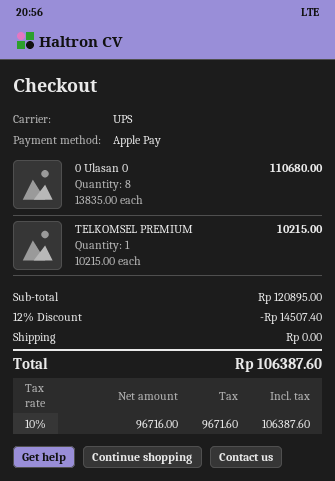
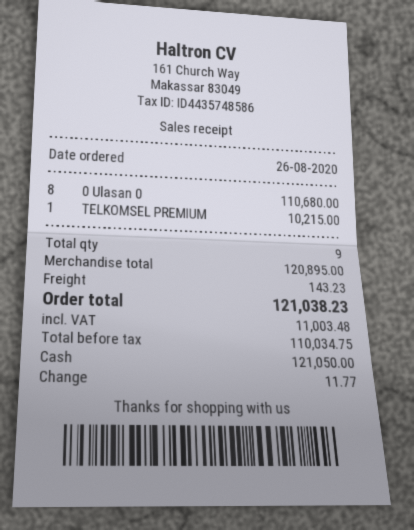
payment method: Apple Pay -> cash
discount: 12% = 14507.40 -> none
shipping: 0.00 -> 143.23
net: 96716.00 -> 110034.75
tax: 9671.60 -> 11003.48
total: 106387.60 -> 121038.23

